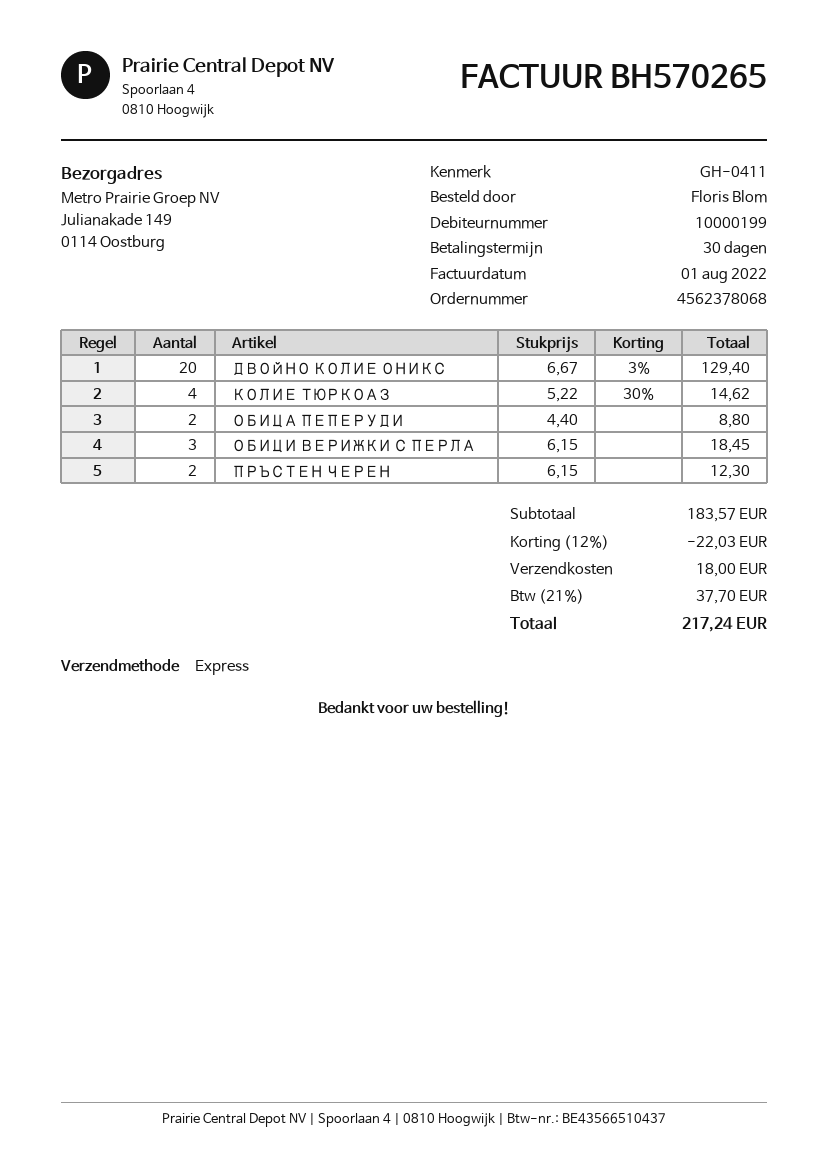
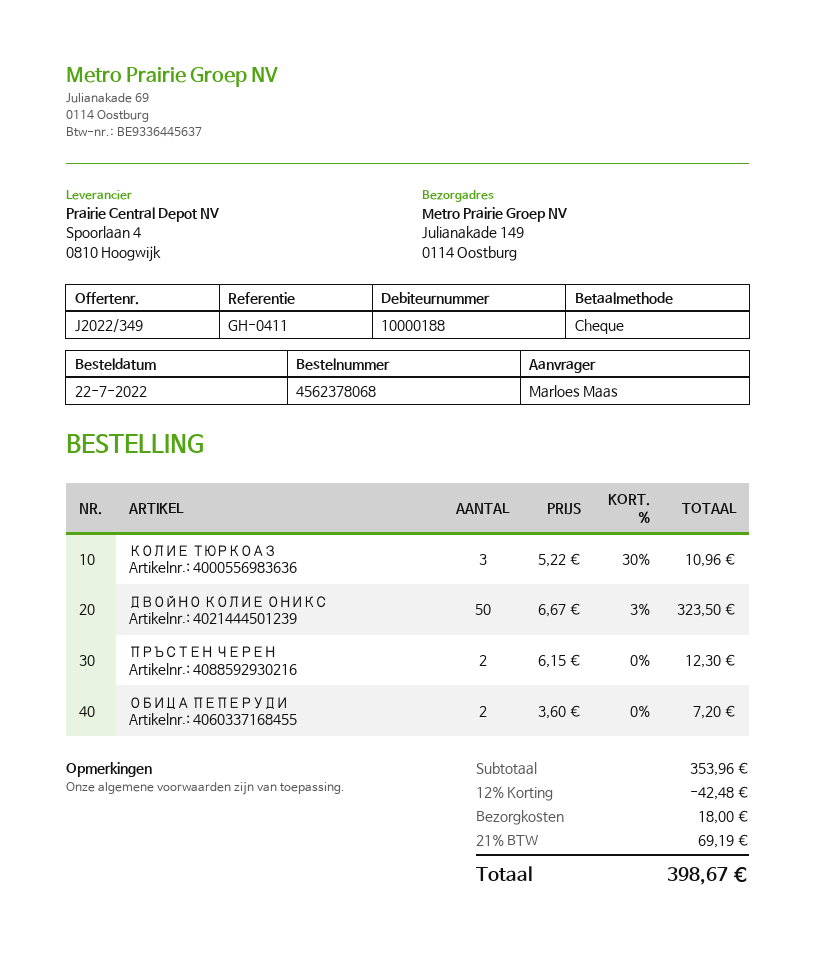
customer number: 10000199 -> 10000188
ordered by: Floris Blom -> Marloes Maas
ДВОЙНО КОЛИЕ ОНИКС: 20 x 6.67 - 3% = 129.40 -> 50 x 6.67 - 3% = 323.50
КОЛИЕ ТЮРКОАЗ: 4 x 5.22 - 30% = 14.62 -> 3 x 5.22 - 30% = 10.96
ОБИЦА ПЕПЕРУДИ: 2 x 4.40 = 8.80 -> 2 x 3.60 = 7.20
ОБИЦИ ВЕРИЖКИ С ПЕРЛА: 3 x 6.15 = 18.45 -> none
subtotal: 183.57 -> 353.96
discount: 12% = 22.03 -> 12% = 42.48
tax: 21% = 37.70 -> 21% = 69.19
total: 217.24 -> 398.67

